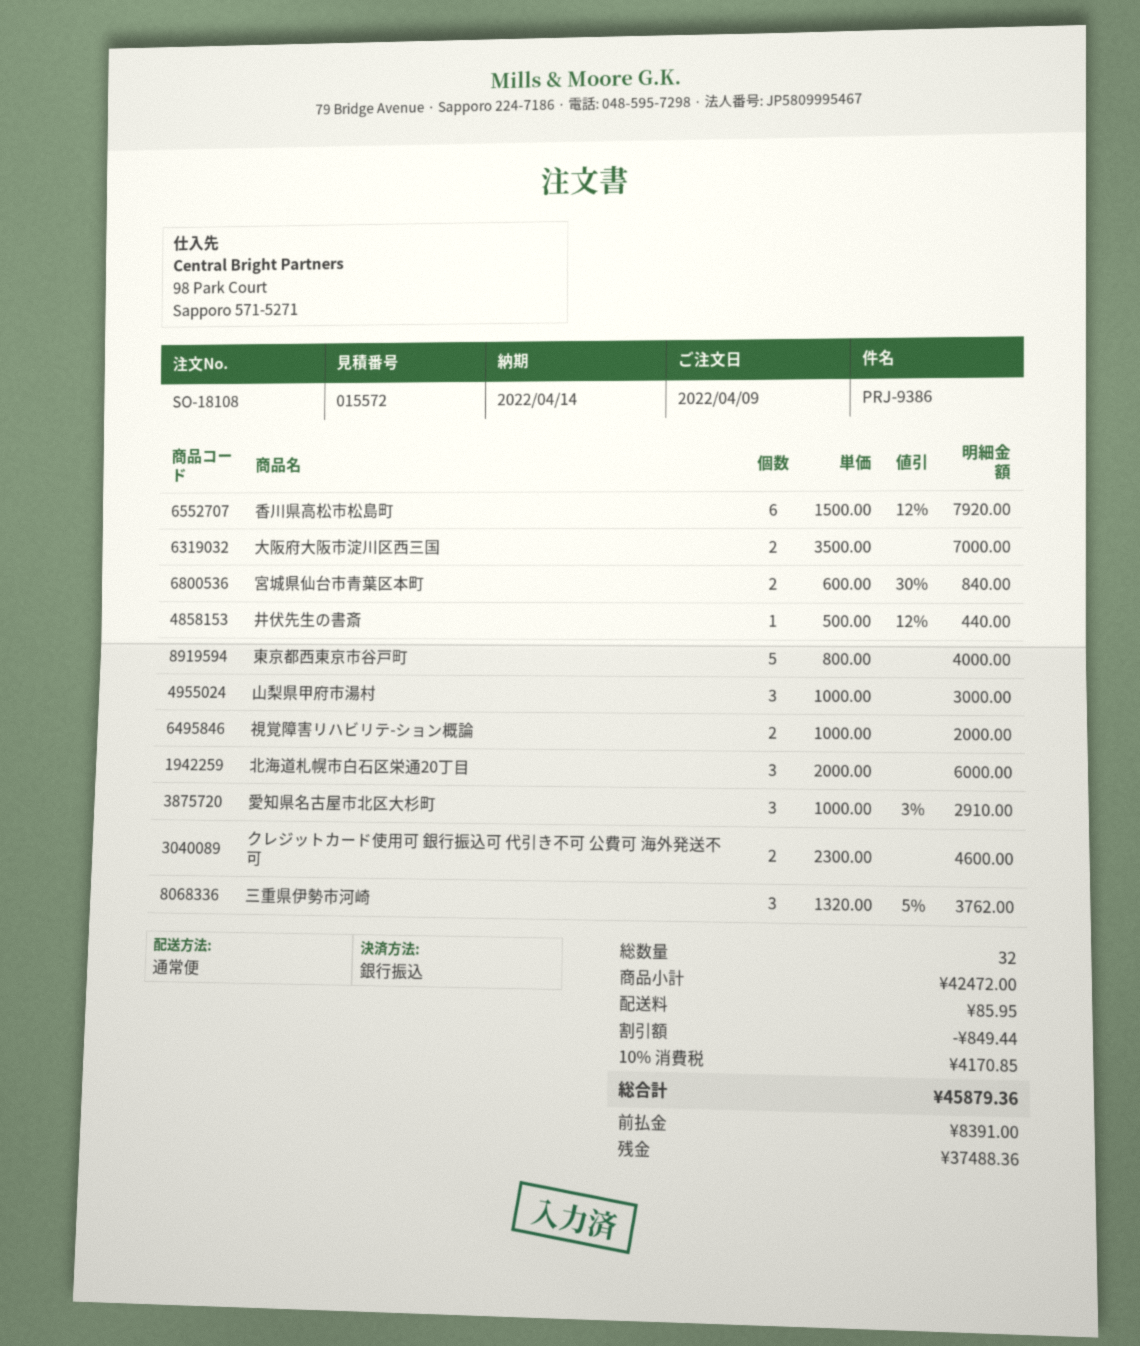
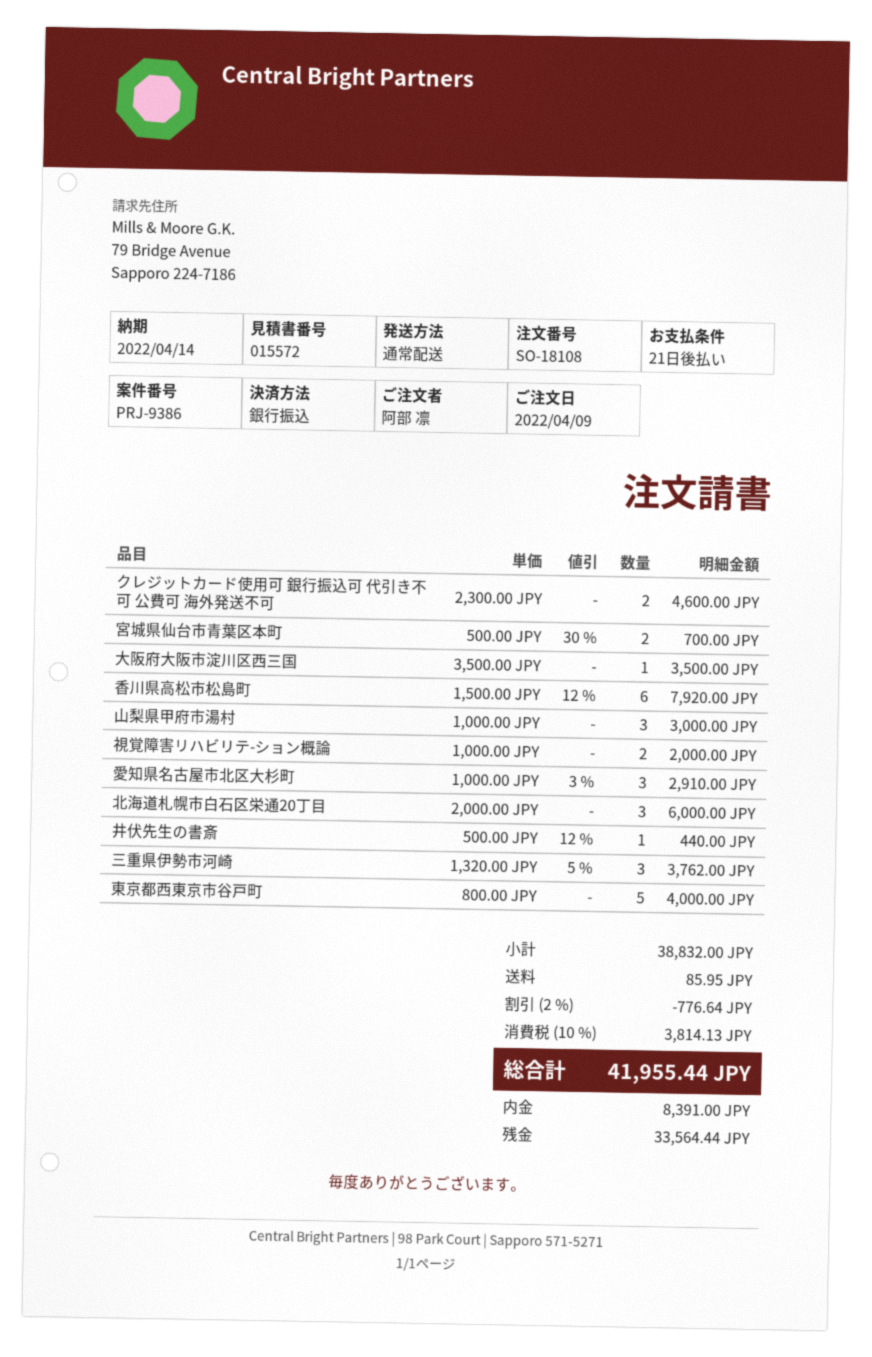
大阪府大阪市淀川区西三国: 2 x 3500.00 = 7000.00 -> 1 x 3500.00 = 3500.00
宮城県仙台市青葉区本町: 2 x 600.00 - 30% = 840.00 -> 2 x 500.00 - 30% = 700.00
subtotal: 42472.00 -> 38832.00
discount: 849.44 -> 776.64
tax: 10% = 4170.85 -> 10% = 3814.13
total: 45879.36 -> 41955.44
balance: 37488.36 -> 33564.44

